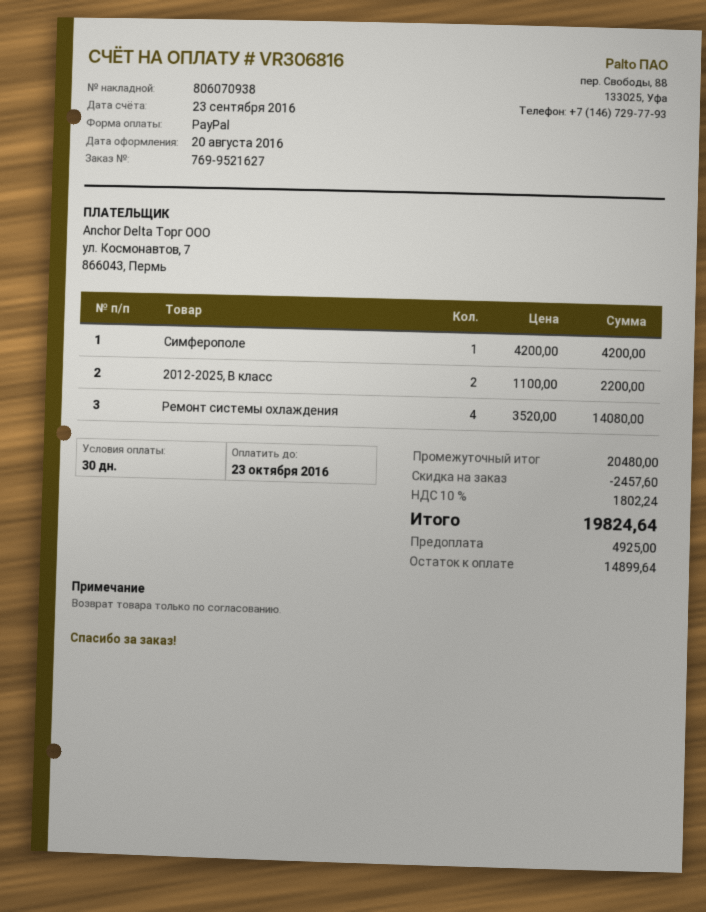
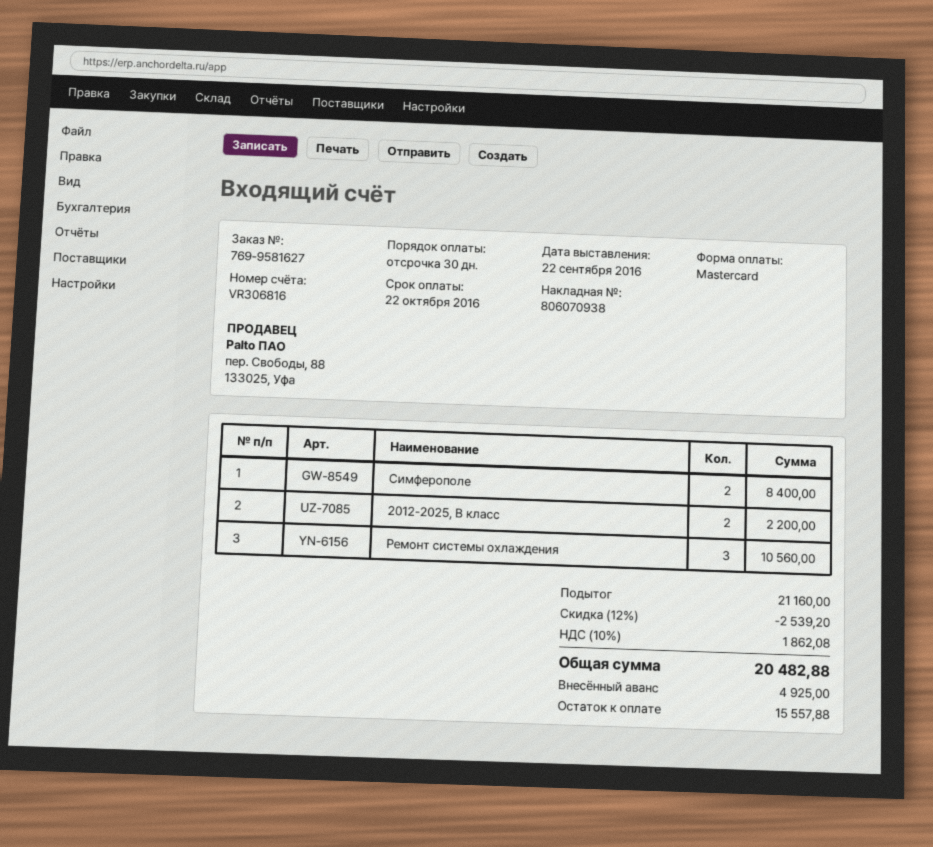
order number: 769-9521627 -> 769-9581627
invoice date: 2016-09-23 -> 2016-09-22
due date: 2016-10-23 -> 2016-10-22
payment method: PayPal -> Mastercard
Симферополе: 1 for 4200.00 -> 2 for 8400.00
Ремонт системы охлаждения: 4 for 14080.00 -> 3 for 10560.00
subtotal: 20480.00 -> 21160.00
discount: 2457.60 -> 2539.20
tax: 10% = 1802.24 -> 10% = 1862.08
total: 19824.64 -> 20482.88
balance: 14899.64 -> 15557.88

